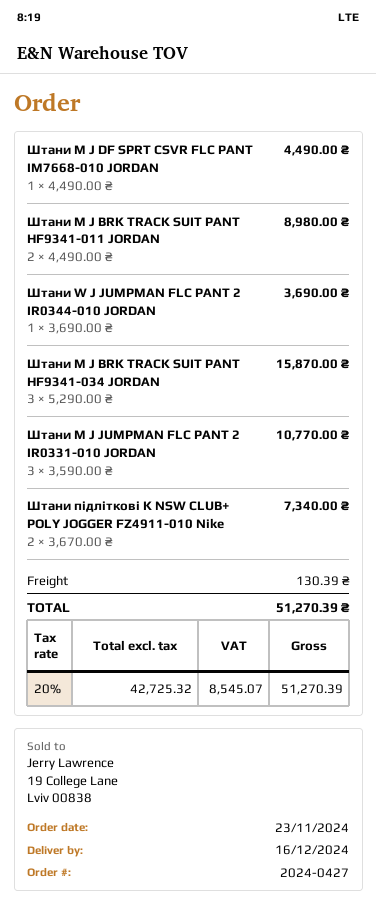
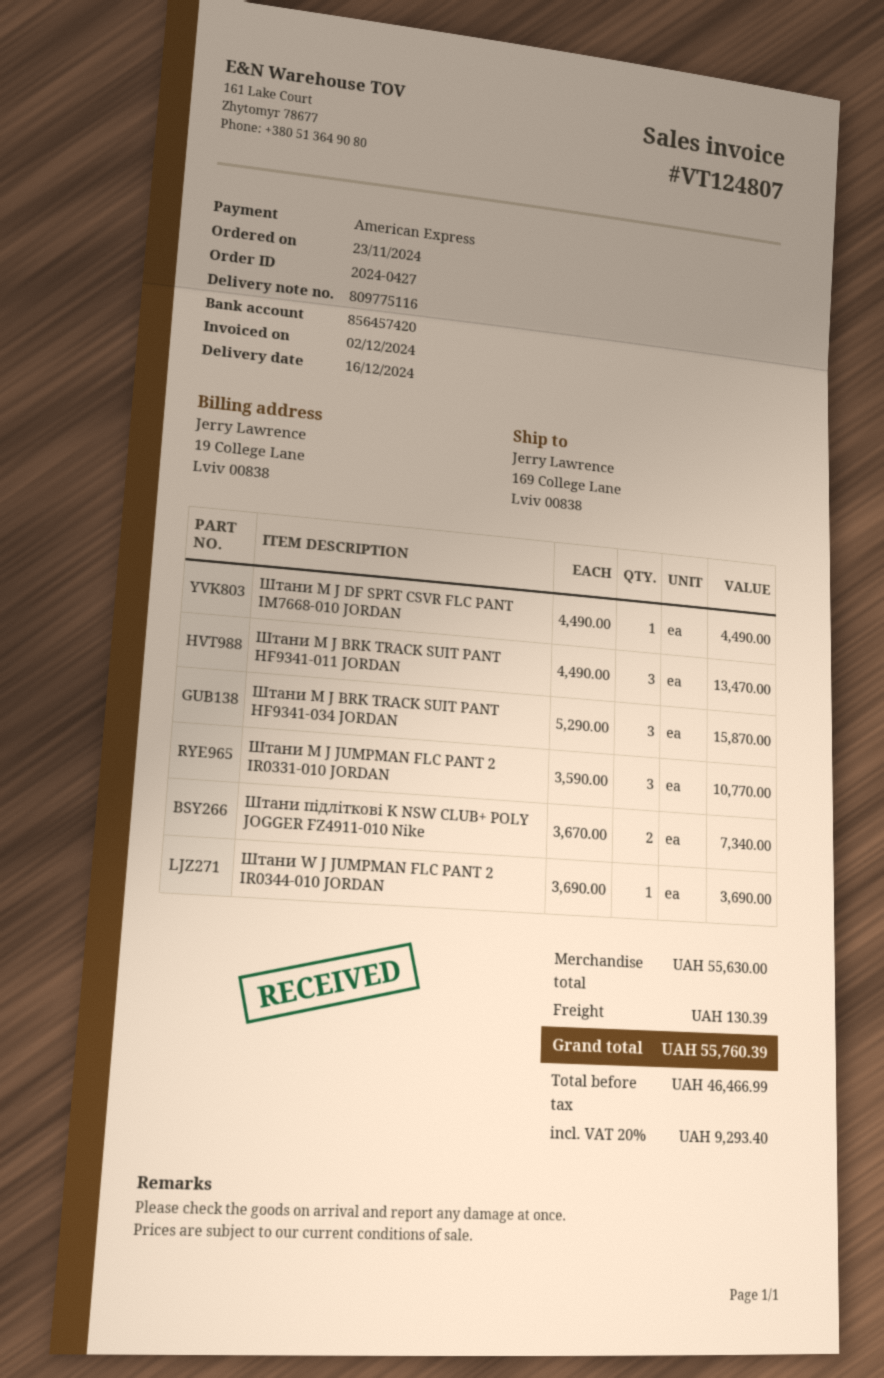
Штани M J BRK TRACK SUIT PANT HF9341-011 JORDAN: 2 x 4490.00 = 8980.00 -> 3 x 4490.00 = 13470.00
net: 42725.32 -> 46466.99
tax: 20% = 8545.07 -> 20% = 9293.40
total: 51270.39 -> 55760.39

